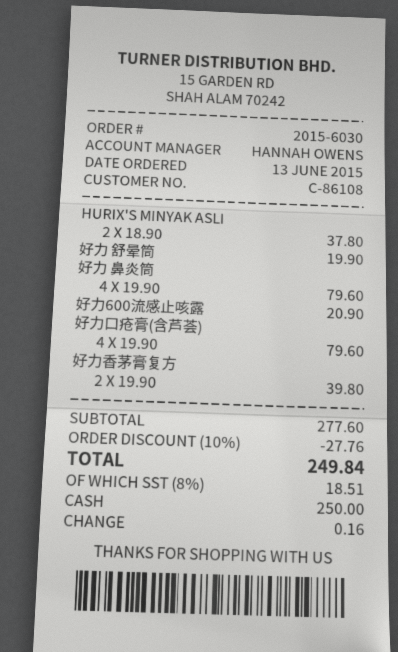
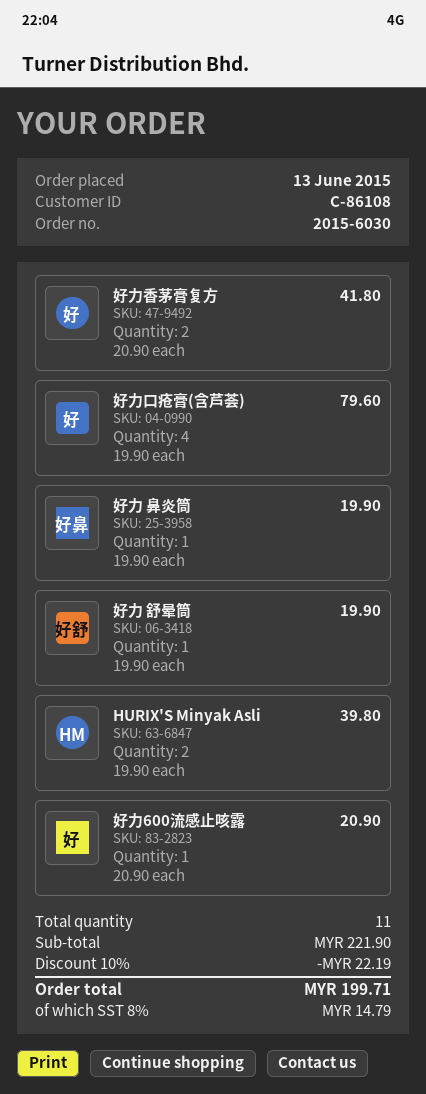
HURIX'S MINYAK ASLI: 2 x 18.90 = 37.80 -> 2 x 19.90 = 39.80
好力 鼻炎筒: 4 x 19.90 = 79.60 -> 1 x 19.90 = 19.90
好力香茅膏复方: 2 x 19.90 = 39.80 -> 2 x 20.90 = 41.80
subtotal: 277.60 -> 221.90
discount: 10% = 27.76 -> 10% = 22.19
tax: 8% = 18.51 -> 8% = 14.79
total: 249.84 -> 199.71

